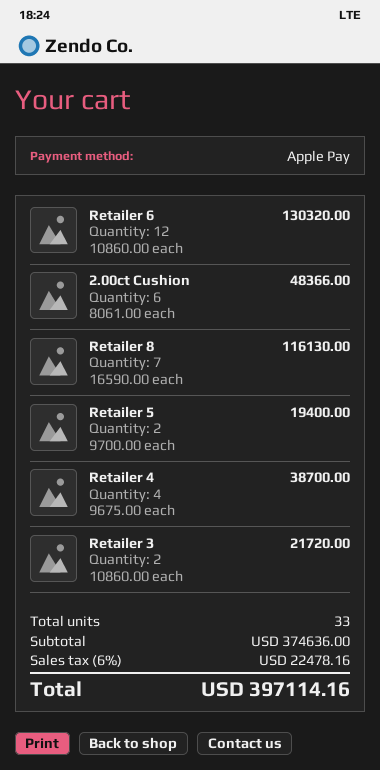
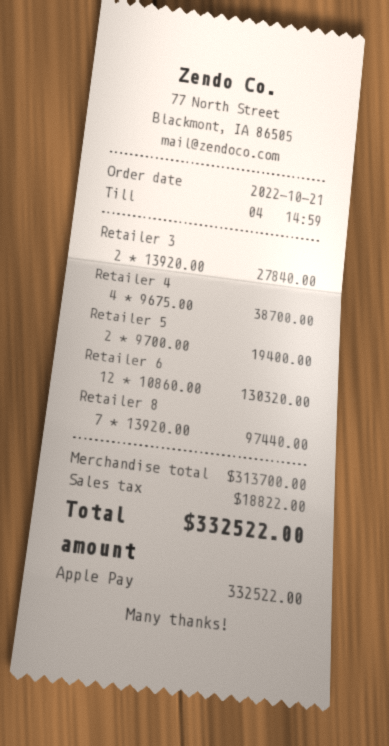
2.00ct Cushion: 6 x 8061.00 = 48366.00 -> none
Retailer 8: 7 x 16590.00 = 116130.00 -> 7 x 13920.00 = 97440.00
Retailer 3: 2 x 10860.00 = 21720.00 -> 2 x 13920.00 = 27840.00
subtotal: 374636.00 -> 313700.00
tax: 22478.16 -> 18822.00
total: 397114.16 -> 332522.00

